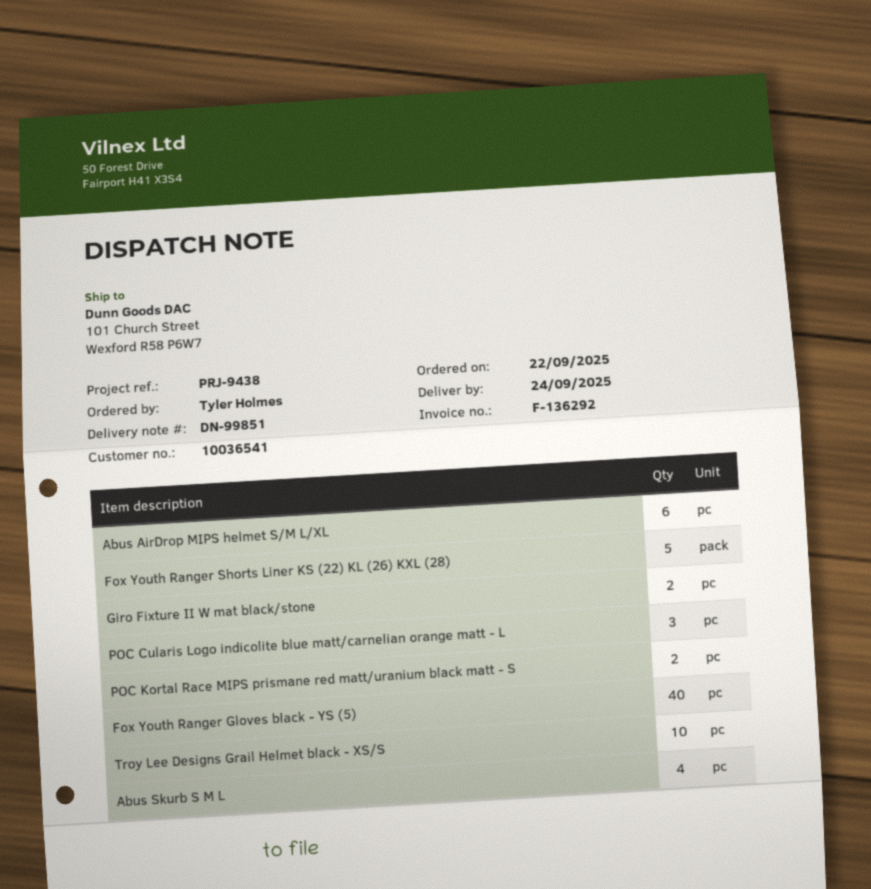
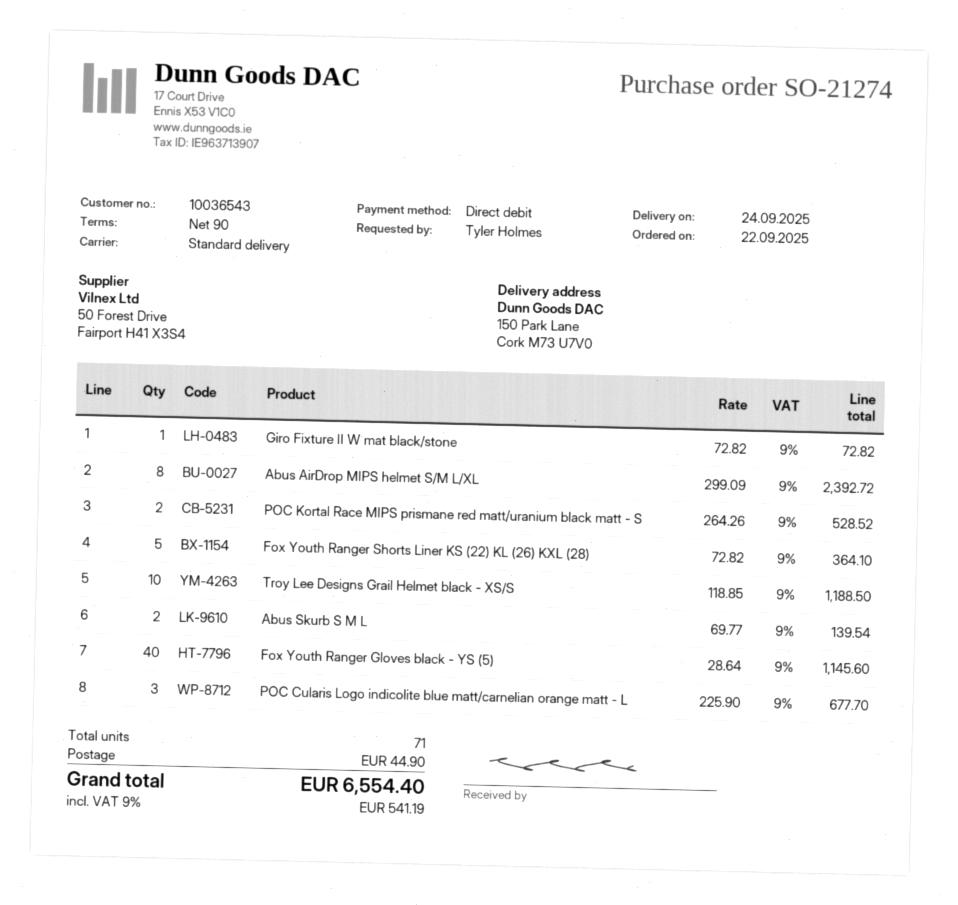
customer number: 10036541 -> 10036543
ship to: 101 Church Street, Wexford R58 P6W7 -> 150 Park Lane, Cork M73 U7V0
Abus AirDrop MIPS helmet S/M L/XL: 6 -> 8
Giro Fixture II W mat black/stone: 2 -> 1
Abus Skurb S M L: 4 -> 2

